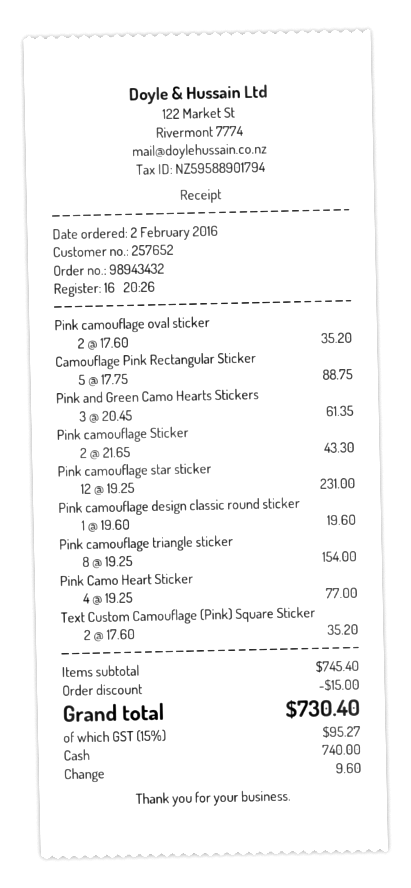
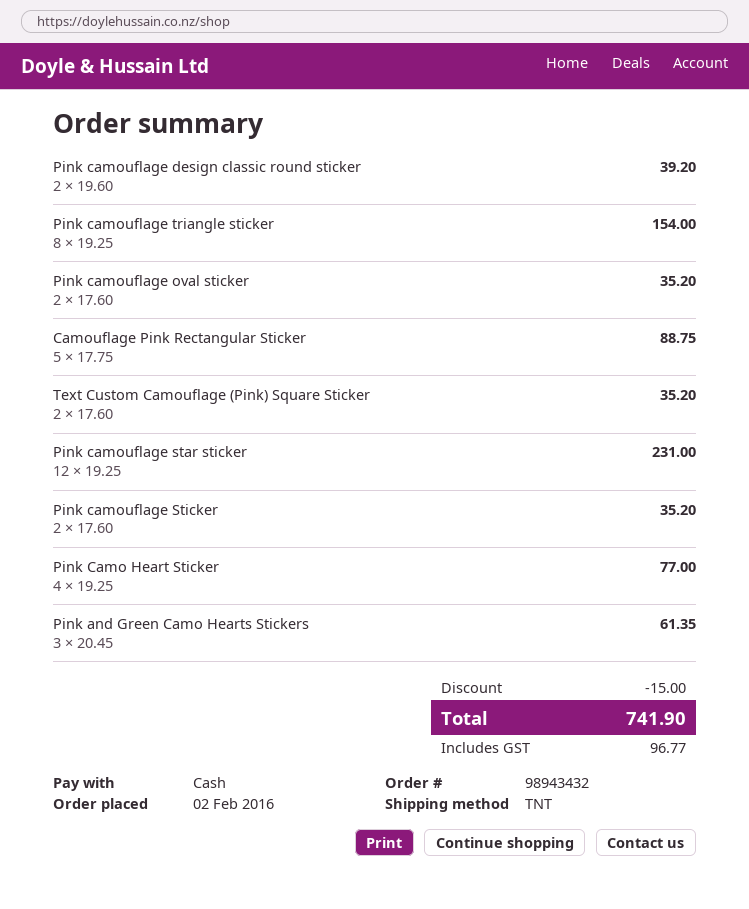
Pink camouflage Sticker: 2 x 21.65 = 43.30 -> 2 x 17.60 = 35.20
Pink camouflage design classic round sticker: 1 x 19.60 = 19.60 -> 2 x 19.60 = 39.20
tax: 95.27 -> 96.77
total: 730.40 -> 741.90

